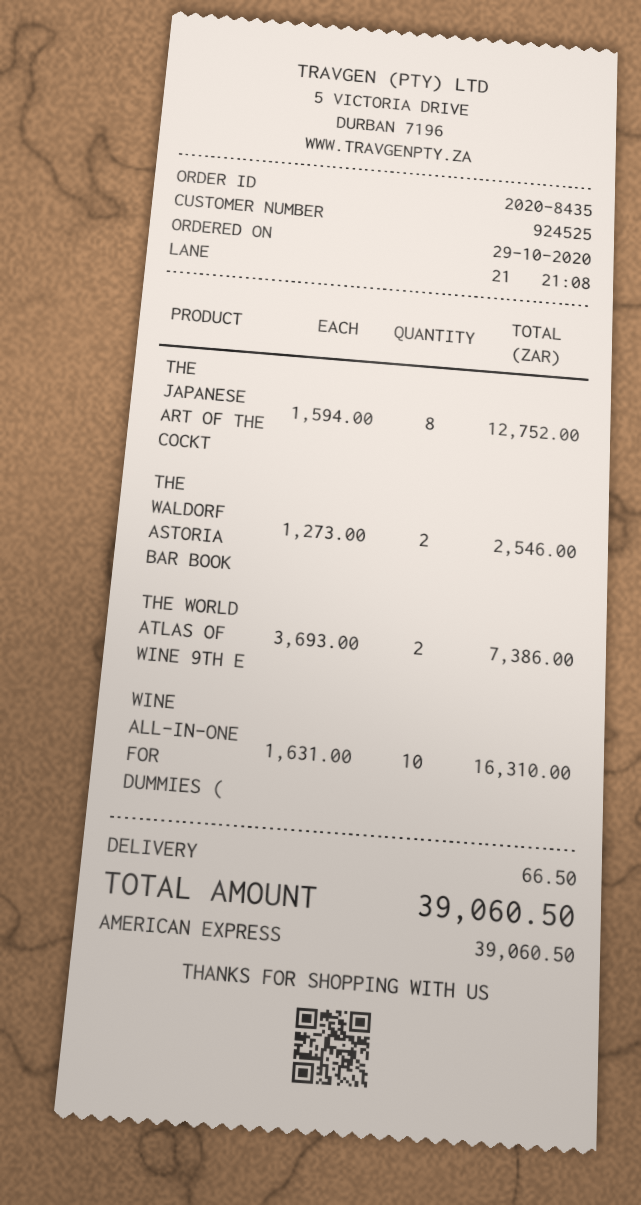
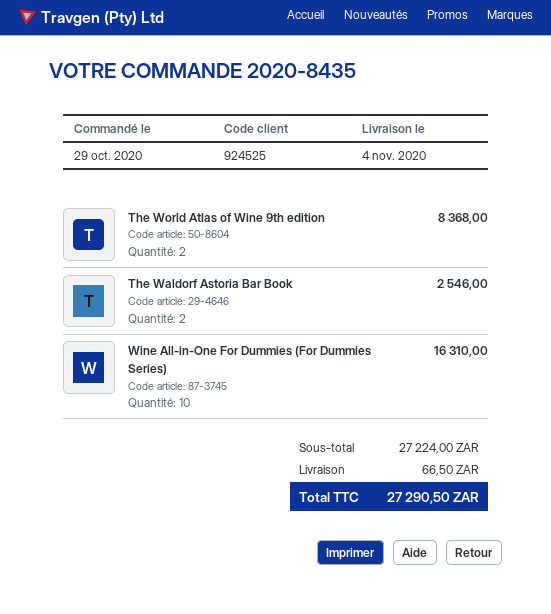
THE JAPANESE ART OF THE COCKT: 8 for 12752.00 -> none
THE WORLD ATLAS OF WINE 9TH E: 2 for 7386.00 -> 2 for 8368.00
total: 39060.50 -> 27290.50

